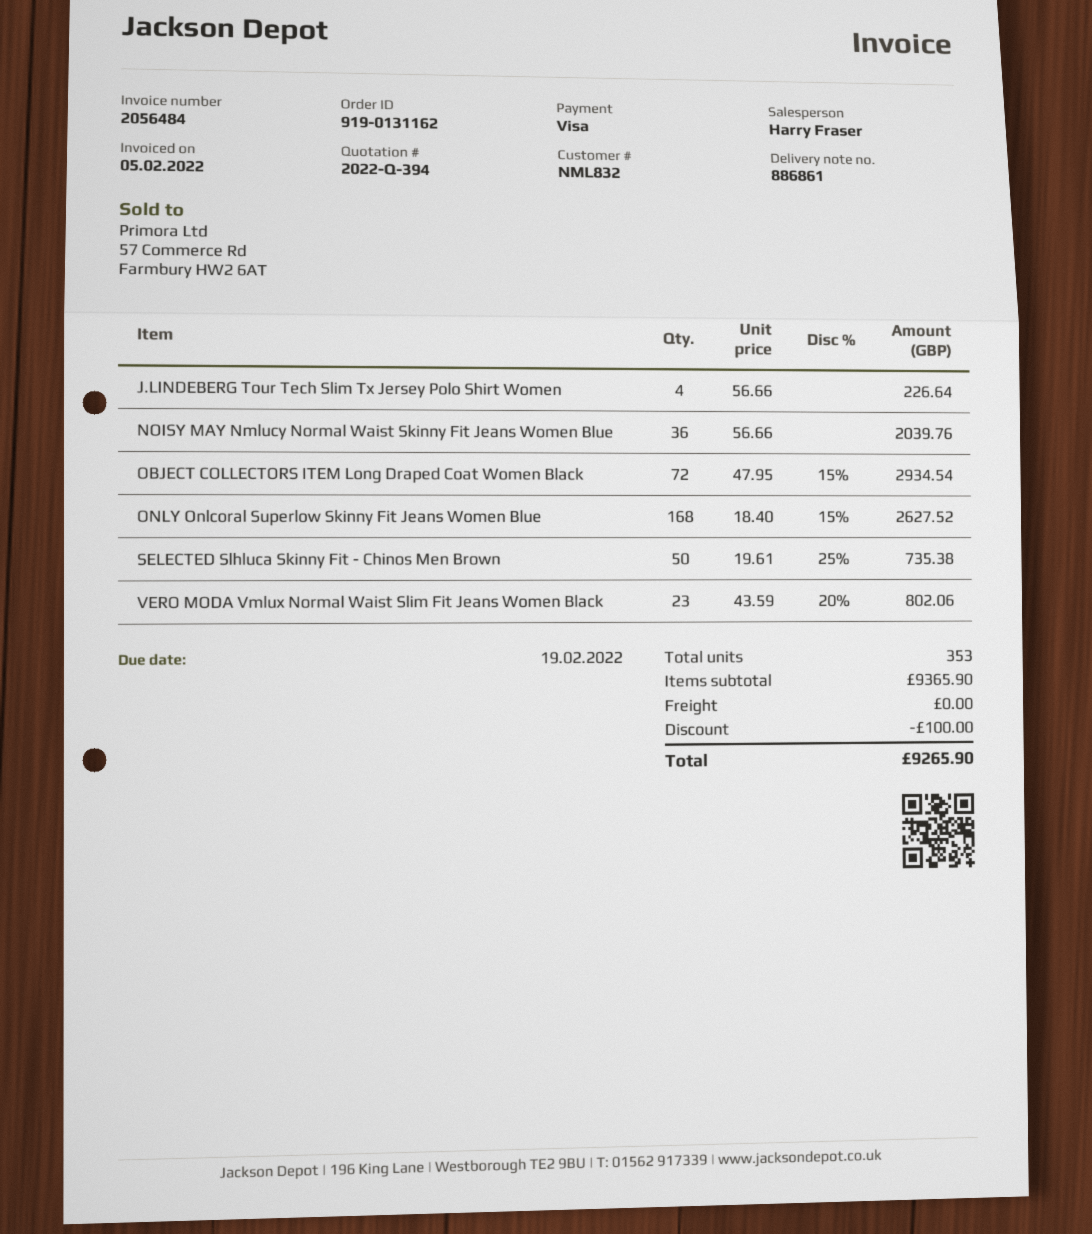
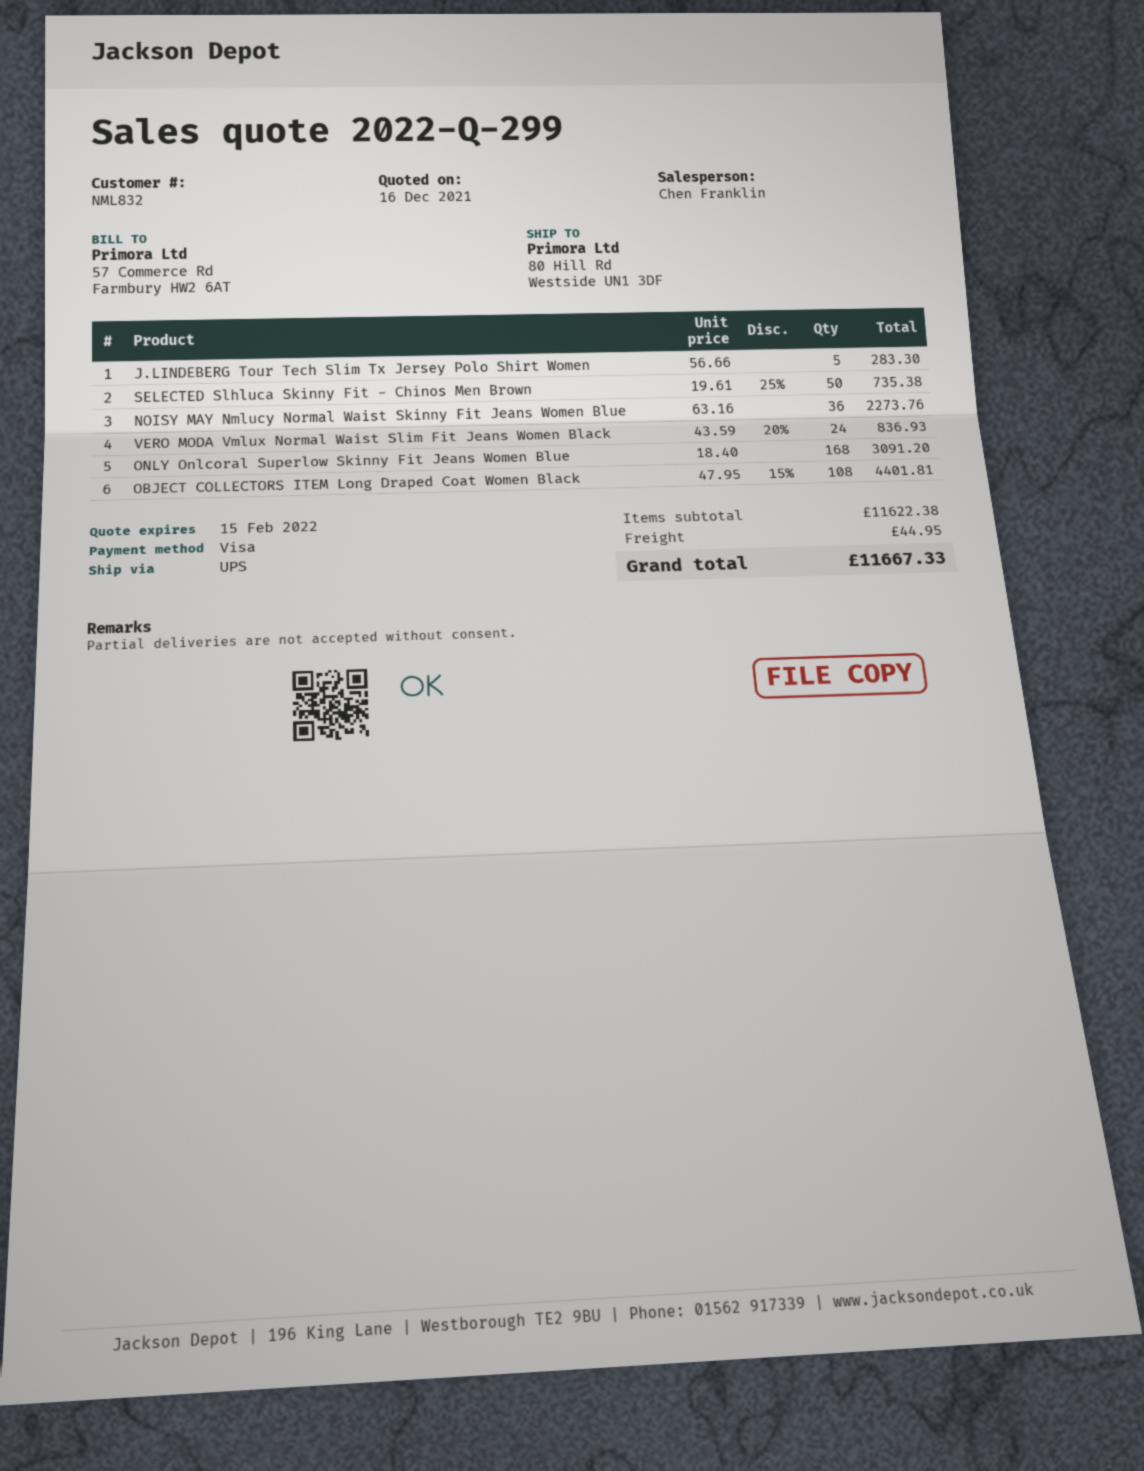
quote number: 2022-Q-394 -> 2022-Q-299
sales rep: Harry Fraser -> Chen Franklin
J.LINDEBERG Tour Tech Slim Tx Jersey Polo Shirt Women: 4 x 56.66 = 226.64 -> 5 x 56.66 = 283.30
NOISY MAY Nmlucy Normal Waist Skinny Fit Jeans Women Blue: 36 x 56.66 = 2039.76 -> 36 x 63.16 = 2273.76
OBJECT COLLECTORS ITEM Long Draped Coat Women Black: 72 x 47.95 - 15% = 2934.54 -> 108 x 47.95 - 15% = 4401.81
ONLY Onlcoral Superlow Skinny Fit Jeans Women Blue: 168 x 18.40 - 15% = 2627.52 -> 168 x 18.40 = 3091.20
VERO MODA Vmlux Normal Waist Slim Fit Jeans Women Black: 23 x 43.59 - 20% = 802.06 -> 24 x 43.59 - 20% = 836.93
subtotal: 9365.90 -> 11622.38
discount: 100.00 -> none
shipping: 0.00 -> 44.95
total: 9265.90 -> 11667.33

